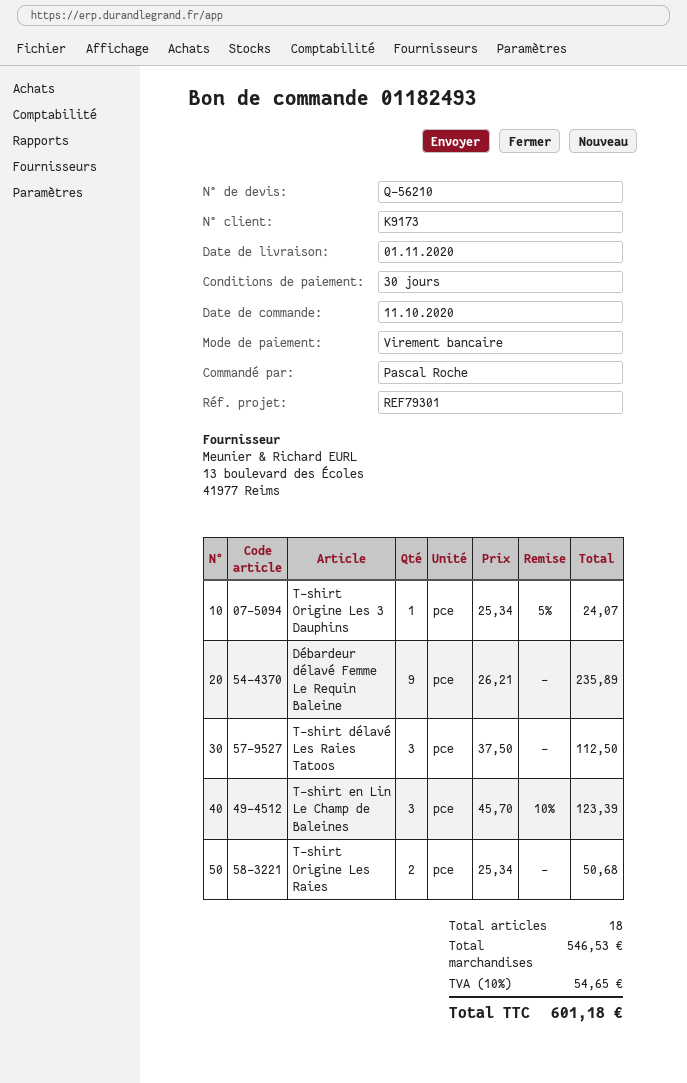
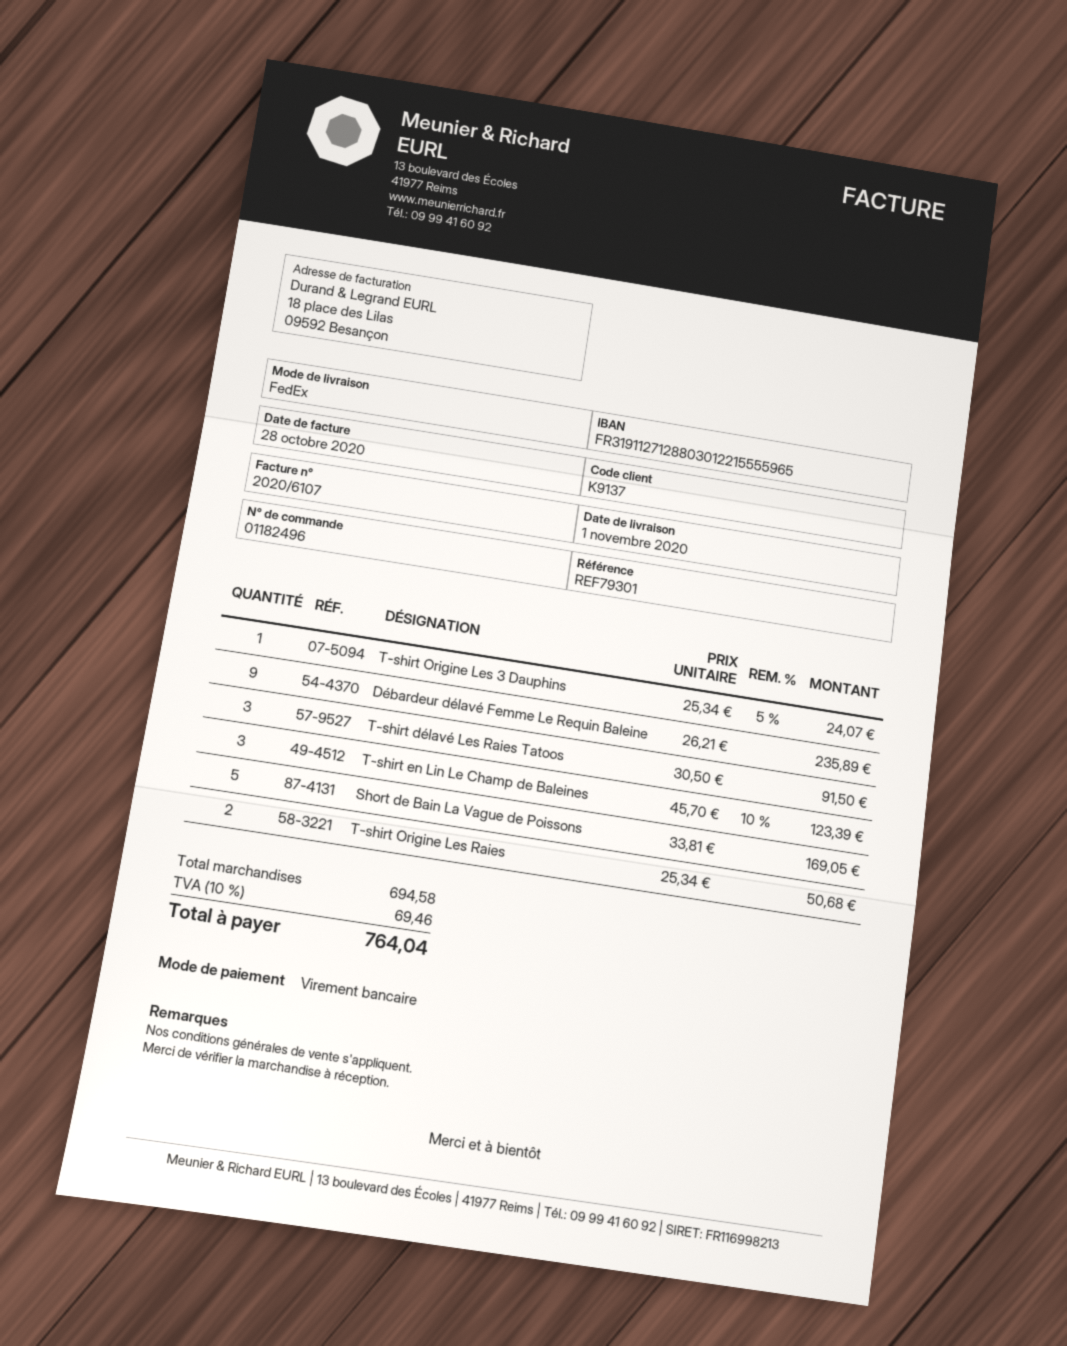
order number: 01182493 -> 01182496
customer number: K9173 -> K9137
T-shirt délavé Les Raies Tatoos: 3 x 37.50 = 112.50 -> 3 x 30.50 = 91.50
Short de Bain La Vague de Poissons: none -> 5 x 33.81 = 169.05
subtotal: 546.53 -> 694.58
tax: 10% = 54.65 -> 10% = 69.46
total: 601.18 -> 764.04

